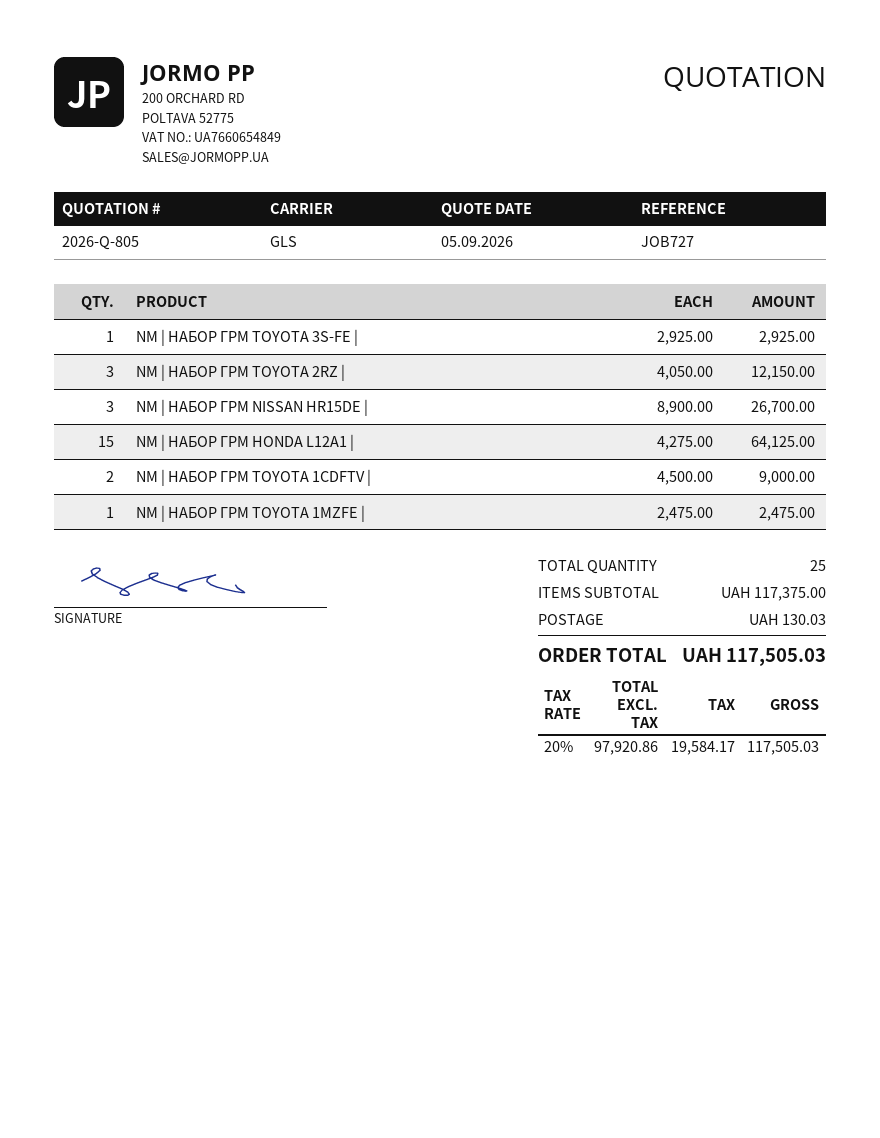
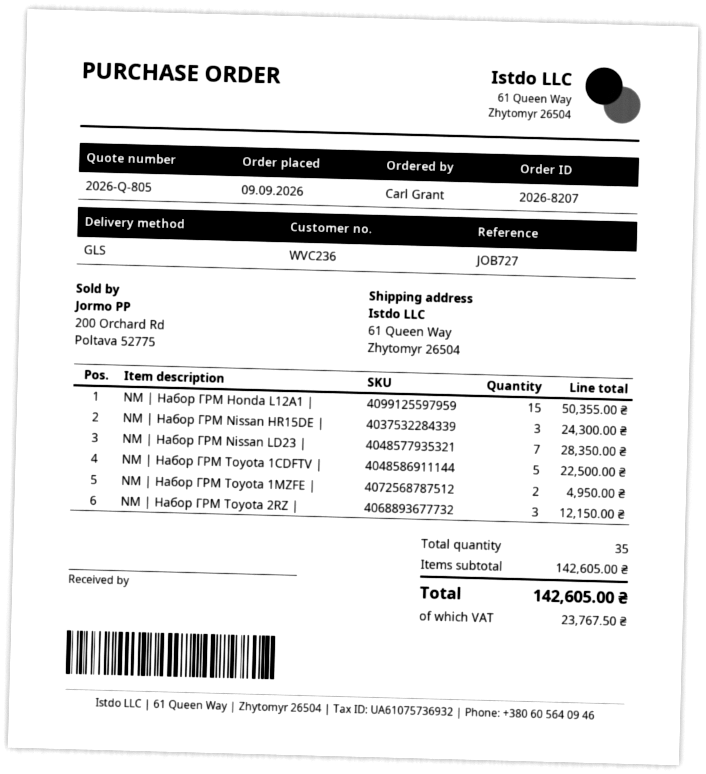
NM | НАБОР ГРМ TOYOTA 3S-FE |: 1 for 2925.00 -> none
NM | НАБОР ГРМ NISSAN HR15DE |: 3 for 26700.00 -> 3 for 24300.00
NM | НАБОР ГРМ HONDA L12A1 |: 15 for 64125.00 -> 15 for 50355.00
NM | НАБОР ГРМ TOYOTA 1CDFTV |: 2 for 9000.00 -> 5 for 22500.00
NM | НАБОР ГРМ TOYOTA 1MZFE |: 1 for 2475.00 -> 2 for 4950.00
NM | Набор ГРМ Nissan LD23 |: none -> 7 for 28350.00
total quantity: 25 -> 35
subtotal: 117375.00 -> 142605.00
shipping: 130.03 -> none
tax: 19584.17 -> 23767.50
total: 117505.03 -> 142605.00

